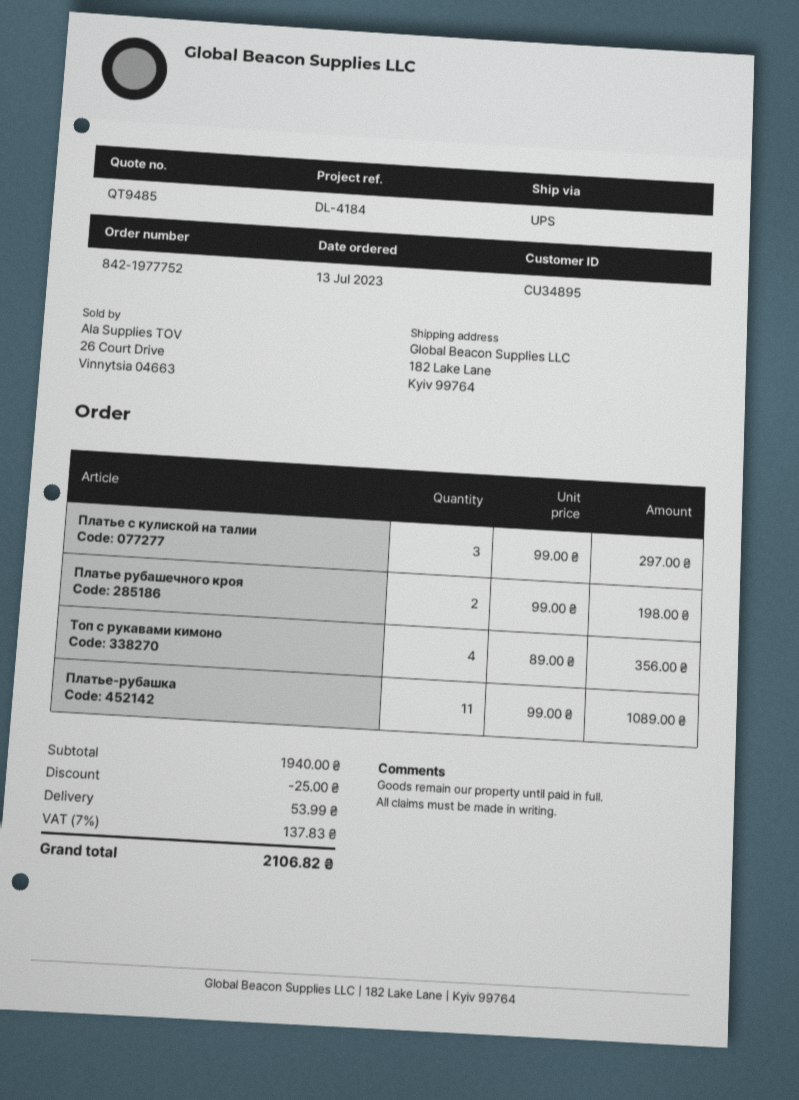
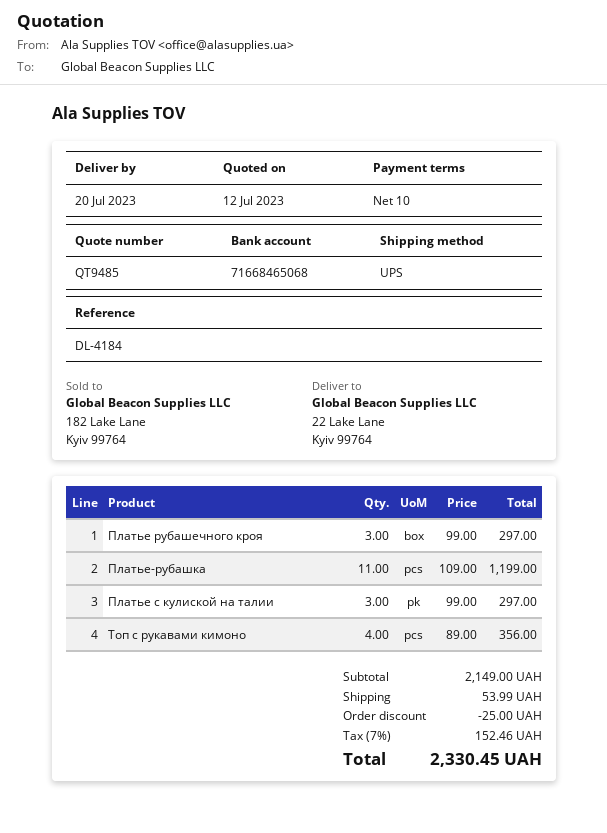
ship to: 182 Lake Lane, Kyiv 99764 -> 22 Lake Lane, Kyiv 99764
Платье рубашечного кроя: 2 x 99.00 = 198.00 -> 3 x 99.00 = 297.00
Платье-рубашка: 11 x 99.00 = 1089.00 -> 11 x 109.00 = 1199.00
subtotal: 1940.00 -> 2149.00
tax: 7% = 137.83 -> 7% = 152.46
total: 2106.82 -> 2330.45

